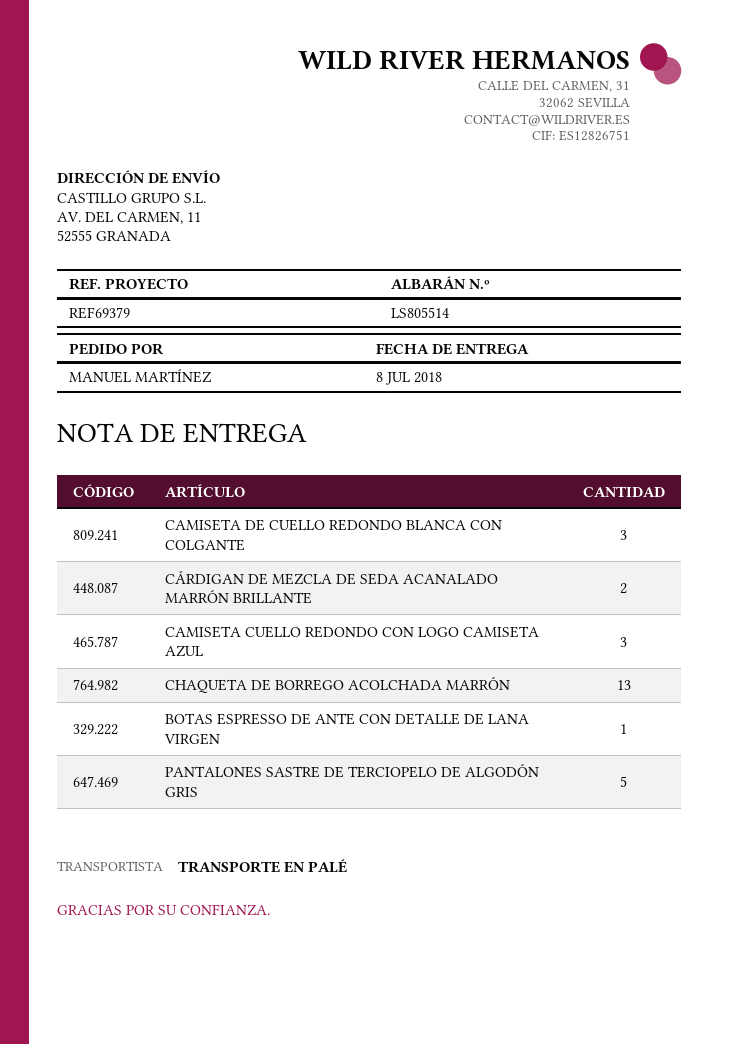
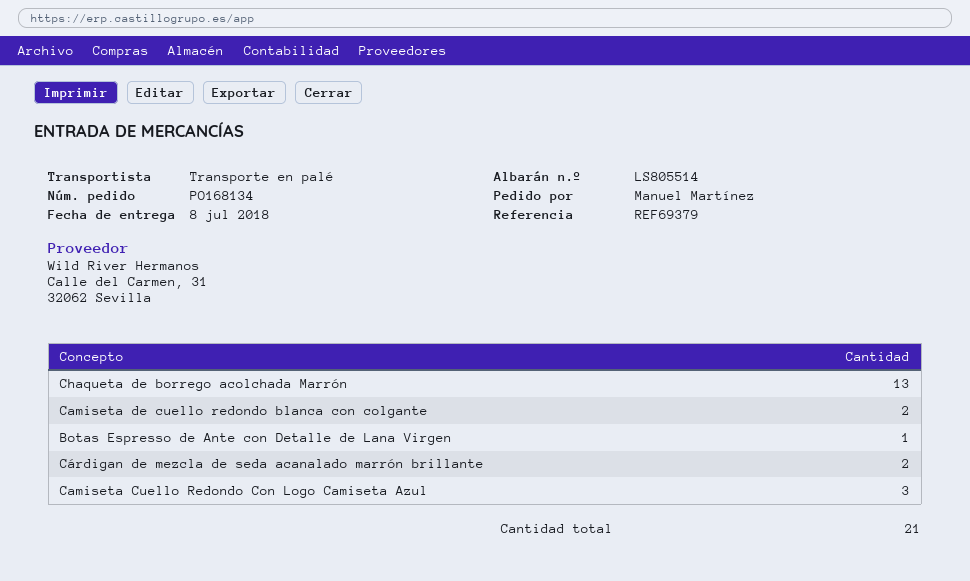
CAMISETA DE CUELLO REDONDO BLANCA CON COLGANTE: 3 -> 2
PANTALONES SASTRE DE TERCIOPELO DE ALGODÓN GRIS: 5 -> none

